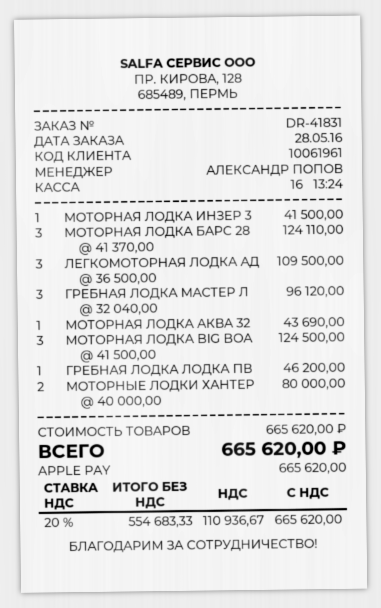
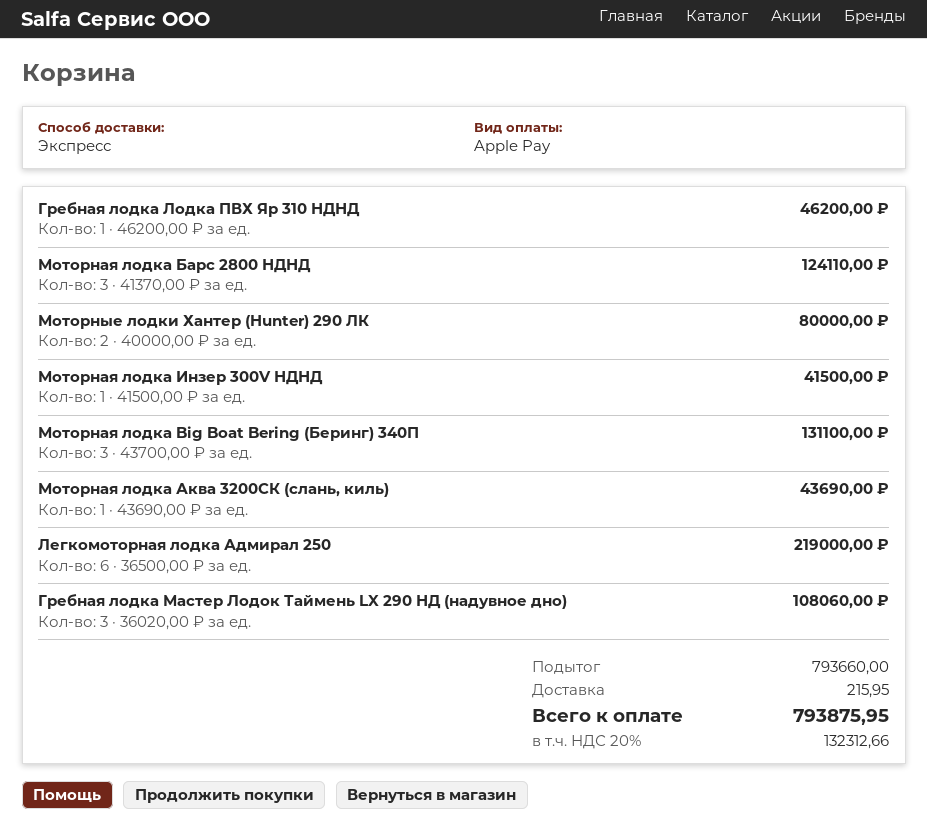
ЛЕГКОМОТОРНАЯ ЛОДКА АД: 3 x 36500.00 = 109500.00 -> 6 x 36500.00 = 219000.00
ГРЕБНАЯ ЛОДКА МАСТЕР Л: 3 x 32040.00 = 96120.00 -> 3 x 36020.00 = 108060.00
МОТОРНАЯ ЛОДКА BIG BOA: 3 x 41500.00 = 124500.00 -> 3 x 43700.00 = 131100.00
subtotal: 665620.00 -> 793660.00
shipping: none -> 215.95
tax: 20% = 110936.67 -> 20% = 132312.66
total: 665620.00 -> 793875.95

